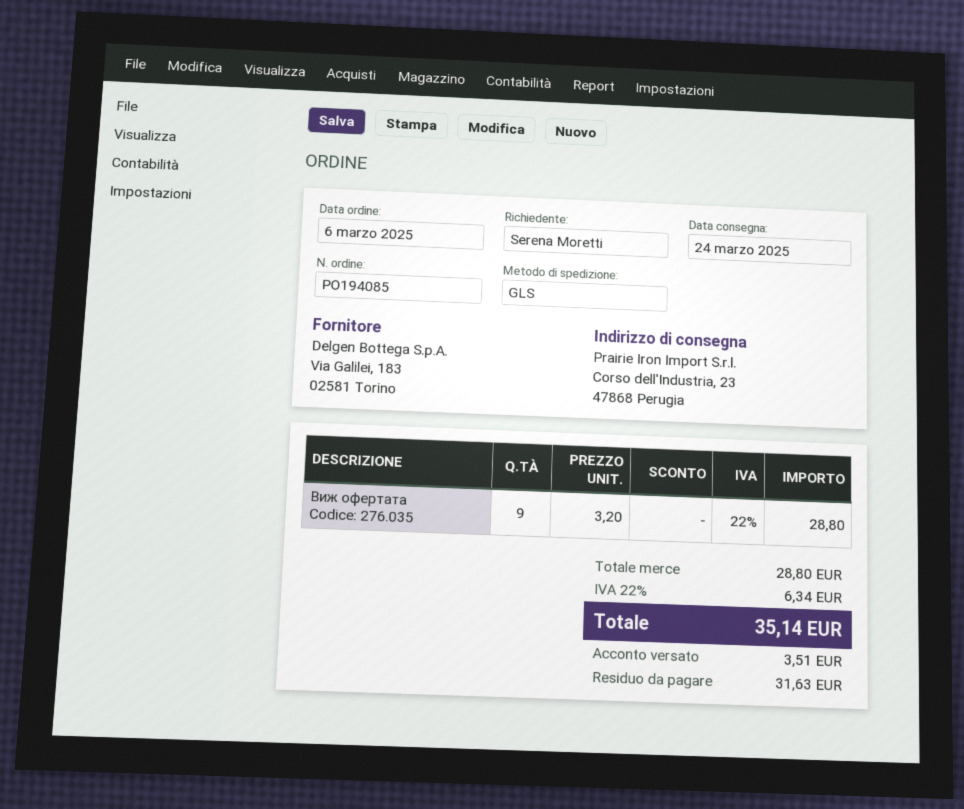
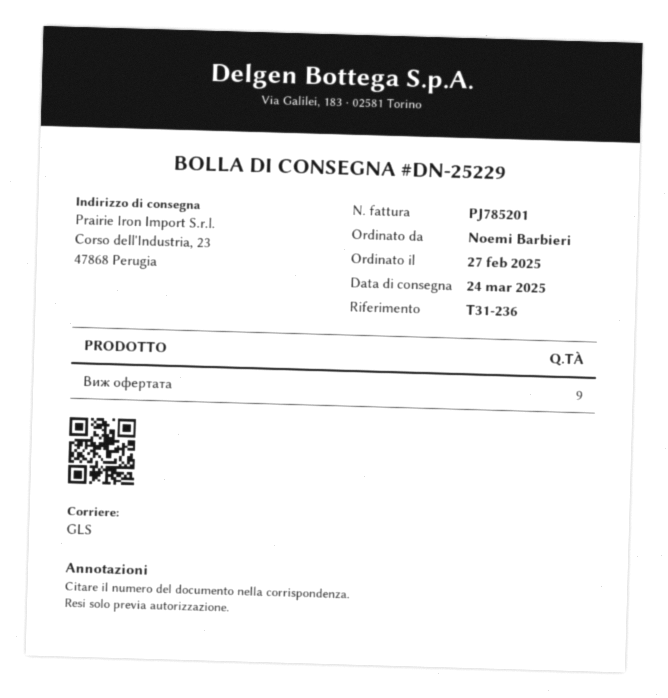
order date: 2025-03-06 -> 2025-02-27
ordered by: Serena Moretti -> Noemi Barbieri

